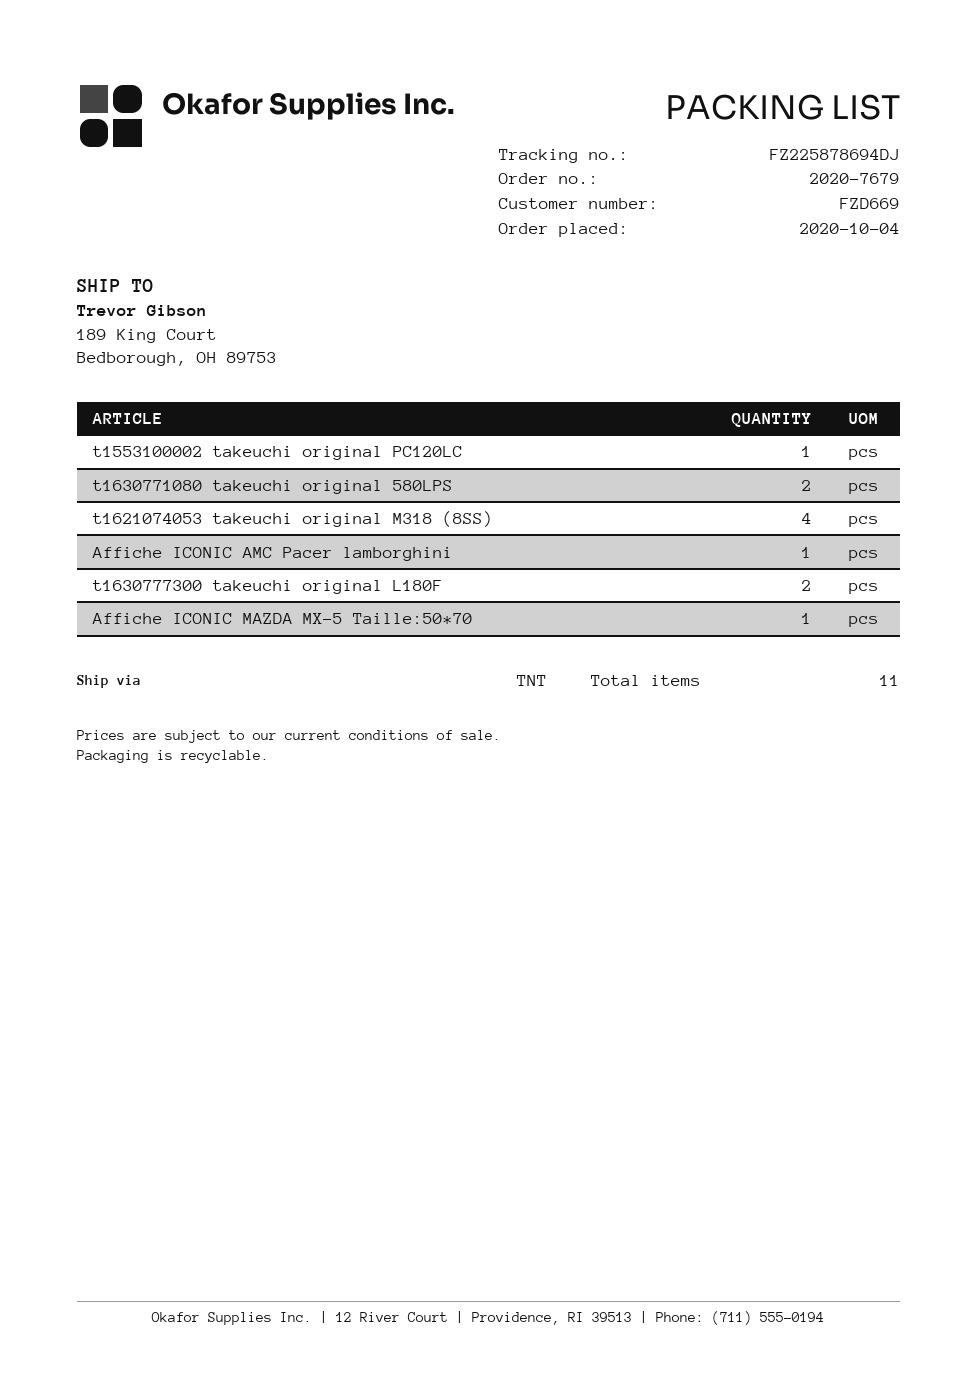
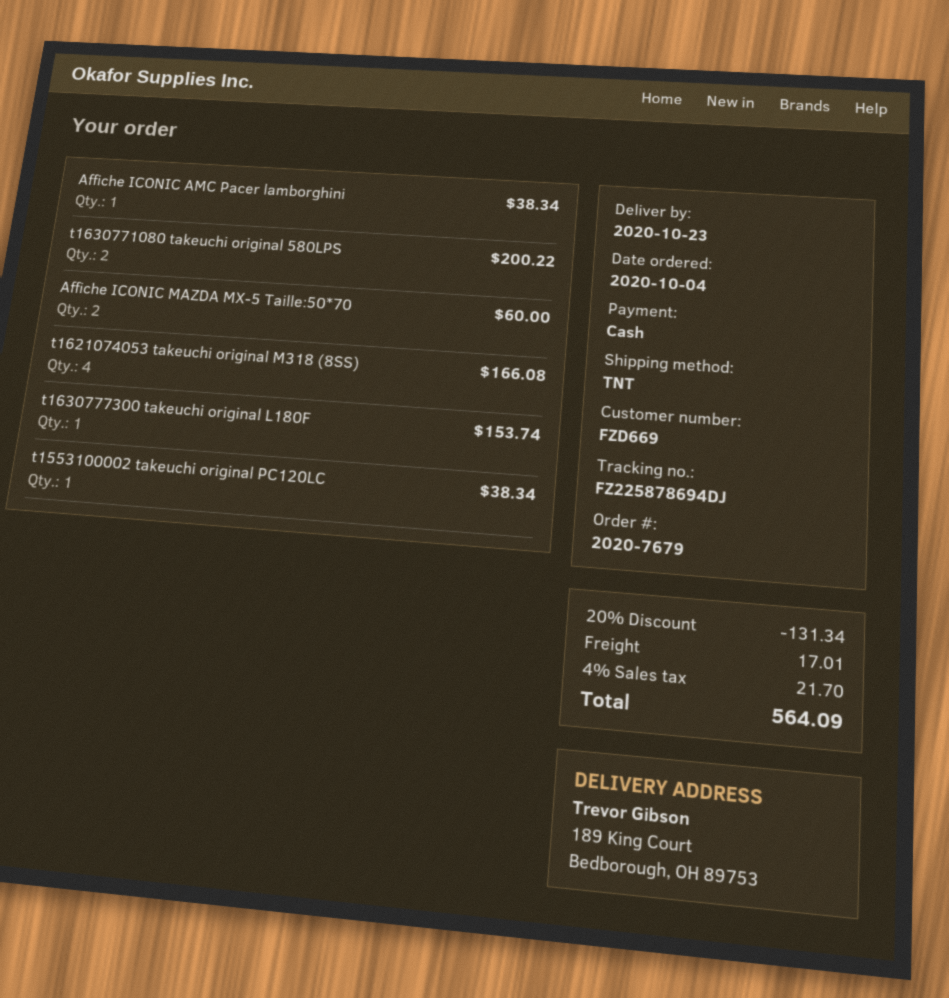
t1630777300 takeuchi original L180F: 2 -> 1
Affiche ICONIC MAZDA MX-5 Taille:50*70: 1 -> 2

